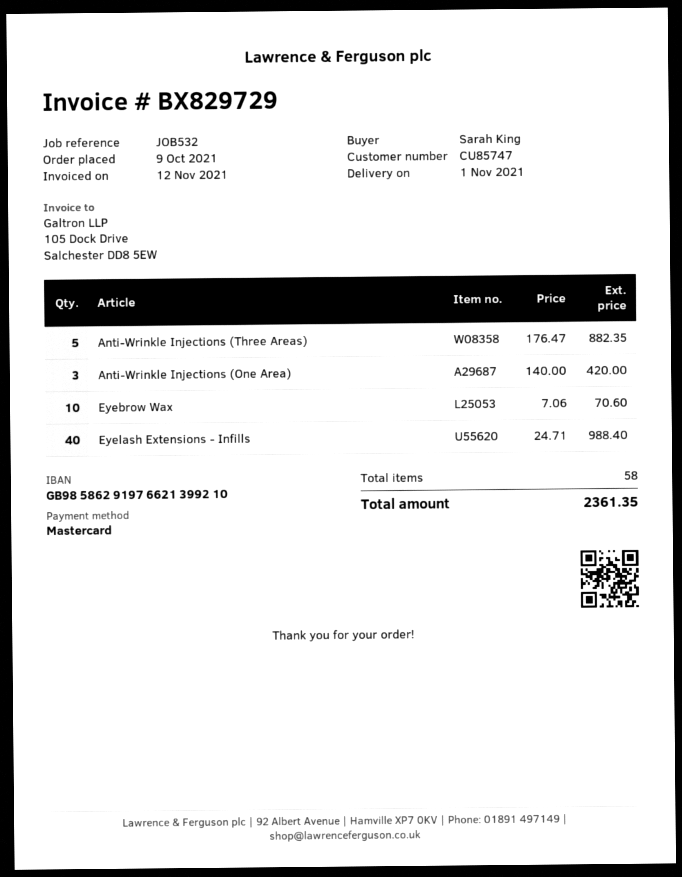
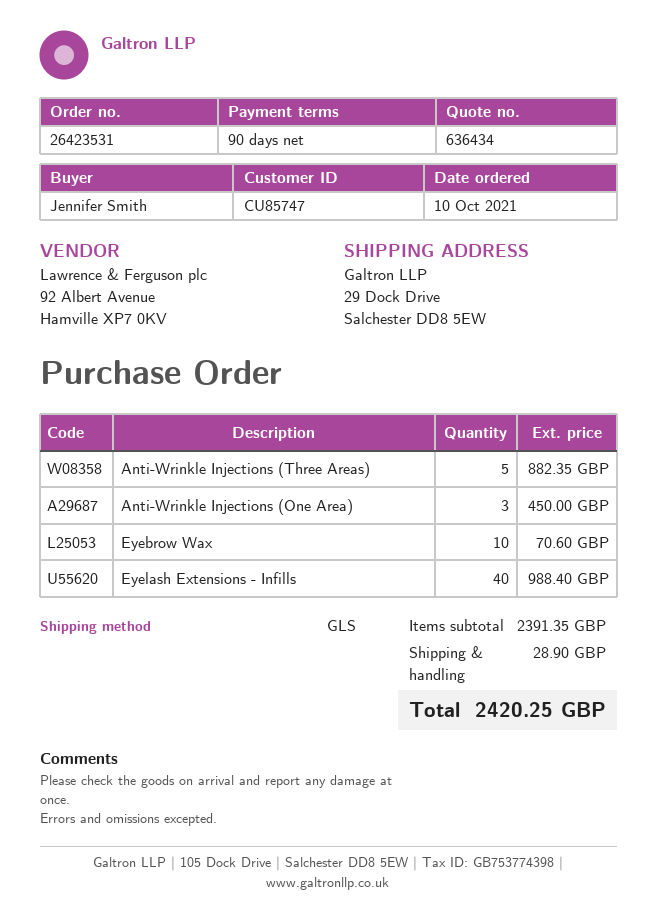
order date: 2021-10-09 -> 2021-10-10
ordered by: Sarah King -> Jennifer Smith
Anti-Wrinkle Injections (One Area): 3 for 420.00 -> 3 for 450.00
shipping: none -> 28.90
total: 2361.35 -> 2420.25

